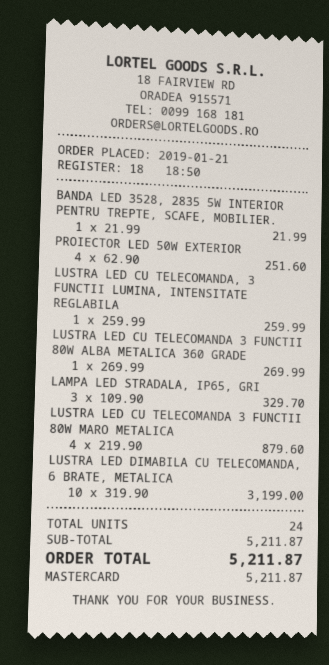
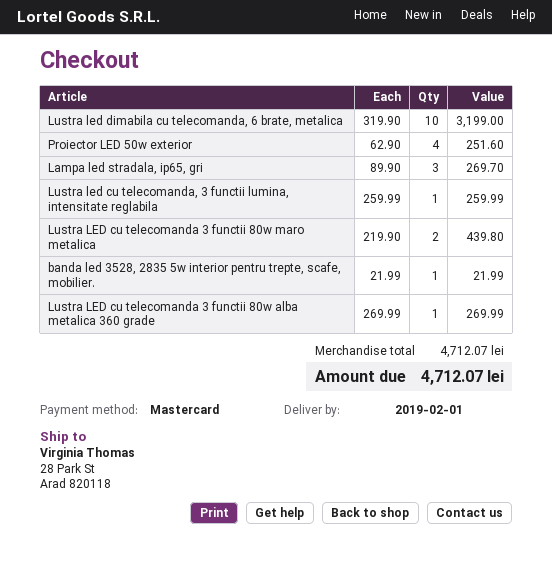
LAMPA LED STRADALA, IP65, GRI: 3 x 109.90 = 329.70 -> 3 x 89.90 = 269.70
LUSTRA LED CU TELECOMANDA 3 FUNCTII 80W MARO METALICA: 4 x 219.90 = 879.60 -> 2 x 219.90 = 439.80
subtotal: 5211.87 -> 4712.07
total: 5211.87 -> 4712.07

